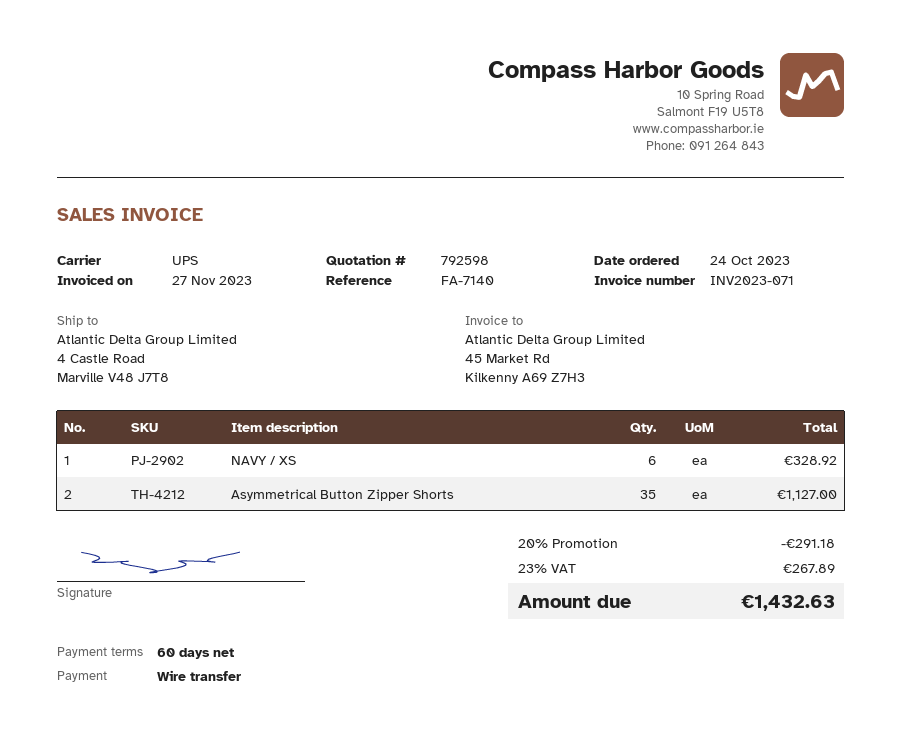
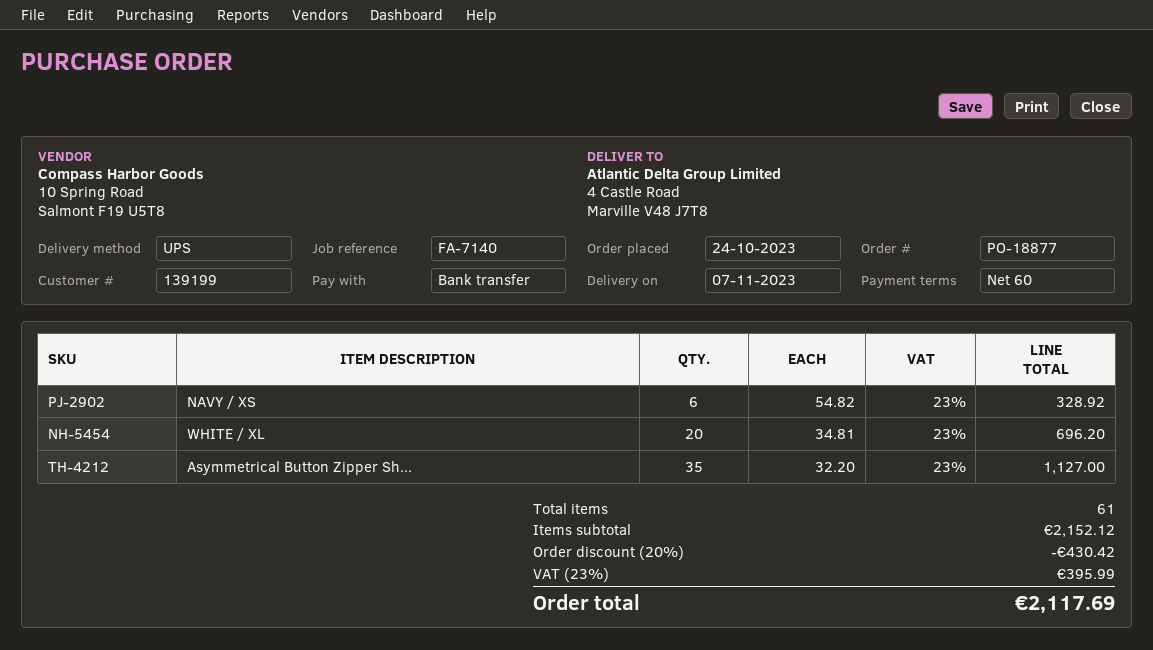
WHITE / XL: none -> 20 for 696.20
discount: 20% = 291.18 -> 20% = 430.42
tax: 23% = 267.89 -> 23% = 395.99
total: 1432.63 -> 2117.69

